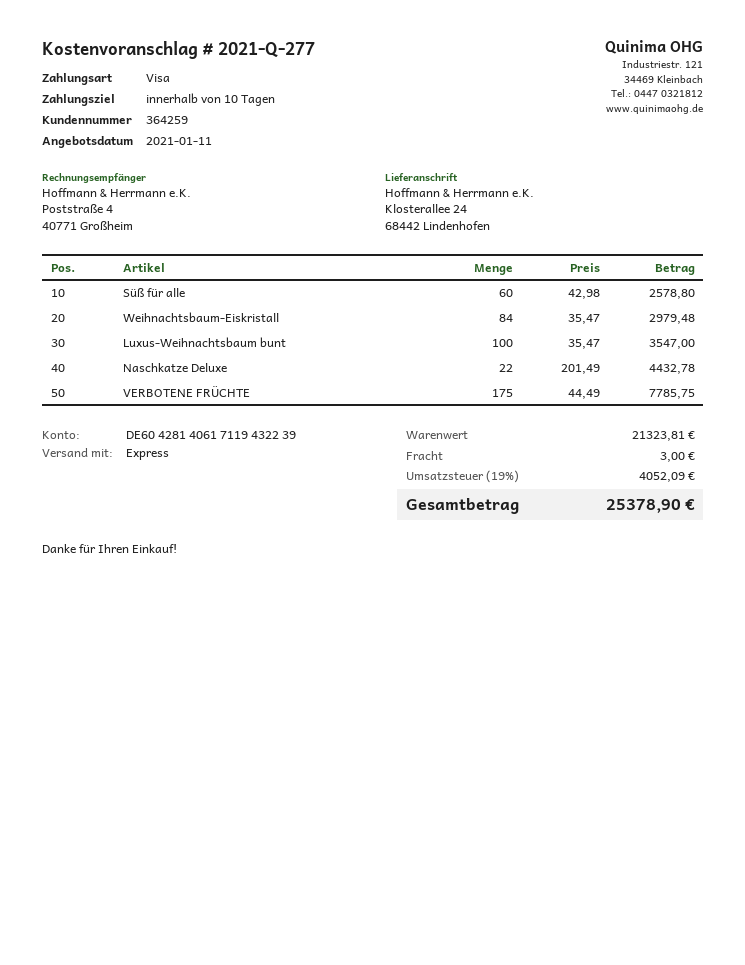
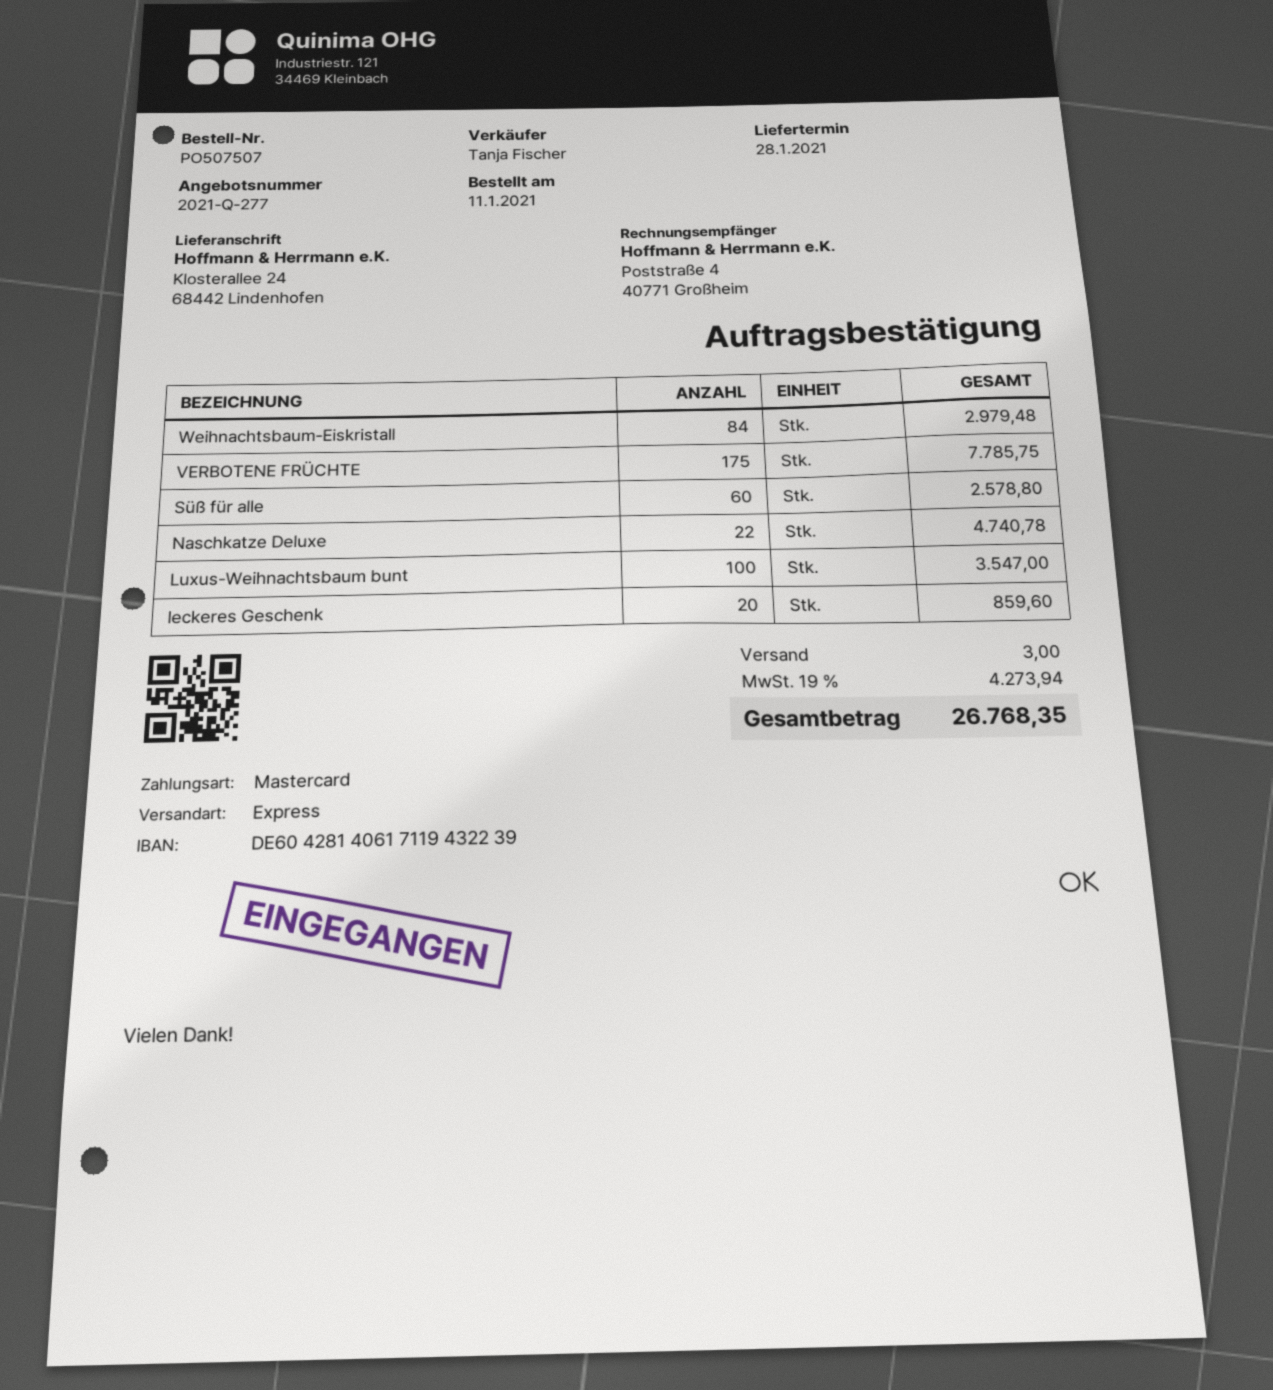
payment method: Visa -> Mastercard
Naschkatze Deluxe: 22 for 4432.78 -> 22 for 4740.78
leckeres Geschenk: none -> 20 for 859.60
tax: 19% = 4052.09 -> 19% = 4273.94
total: 25378.90 -> 26768.35

